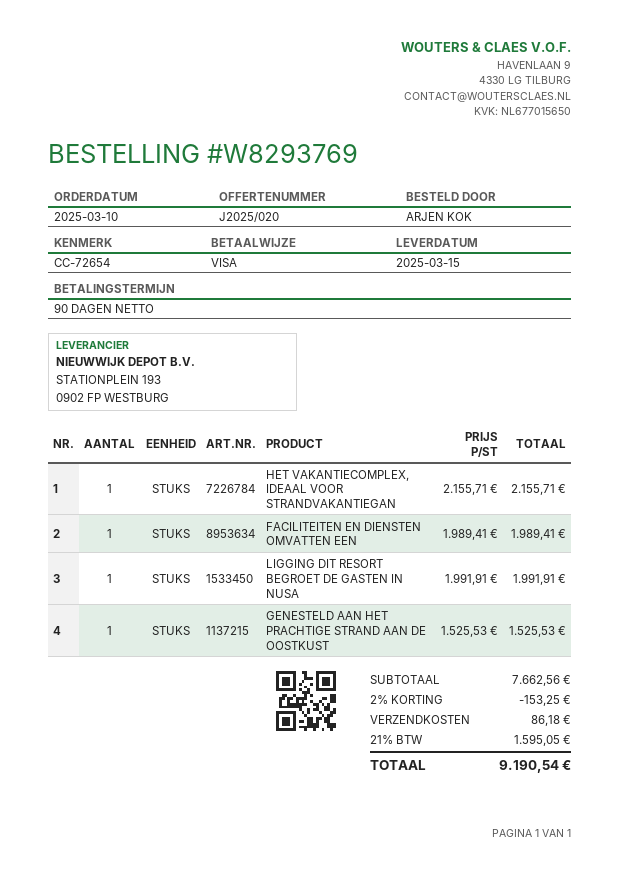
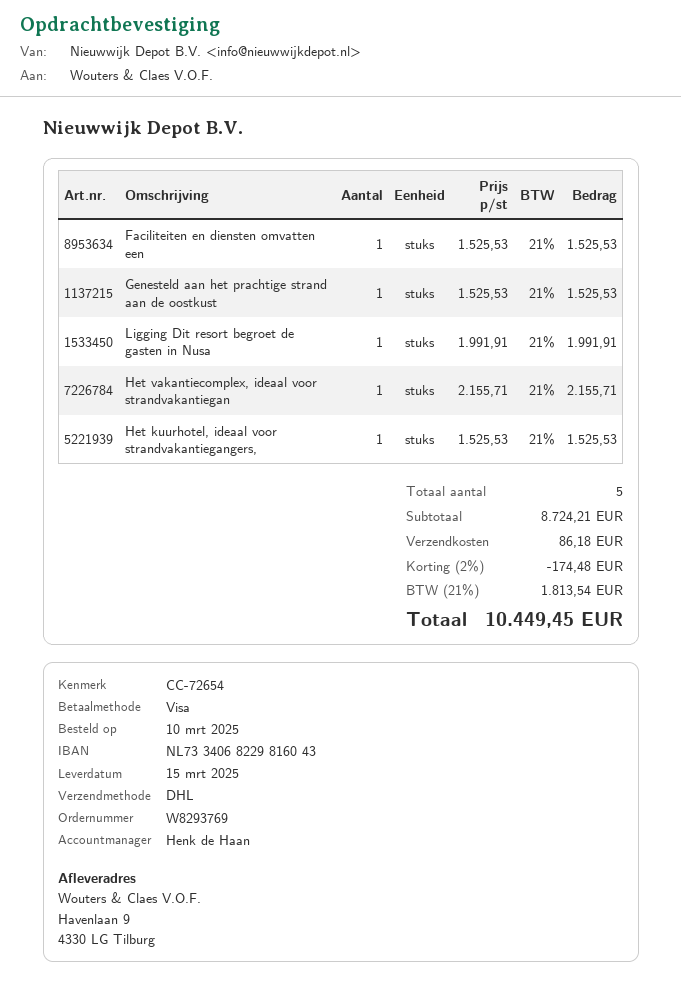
FACILITEITEN EN DIENSTEN OMVATTEN EEN: 1 x 1989.41 = 1989.41 -> 1 x 1525.53 = 1525.53
Het kuurhotel, ideaal voor strandvakantiegangers,: none -> 1 x 1525.53 = 1525.53
subtotal: 7662.56 -> 8724.21
discount: 2% = 153.25 -> 2% = 174.48
tax: 21% = 1595.05 -> 21% = 1813.54
total: 9190.54 -> 10449.45

